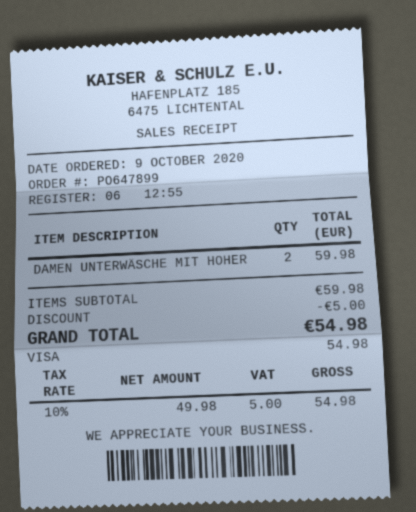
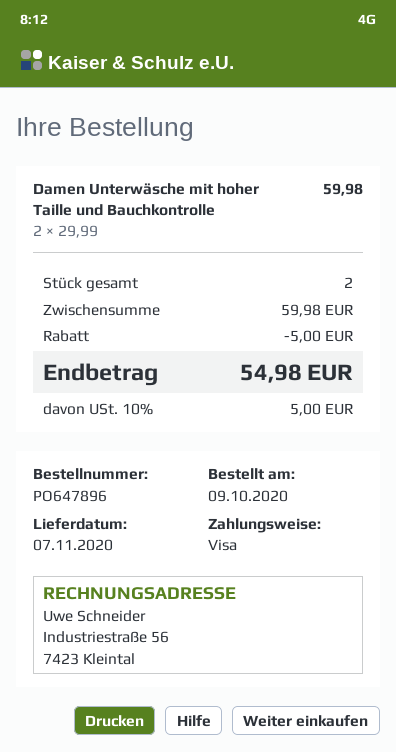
order number: PO647899 -> PO647896

